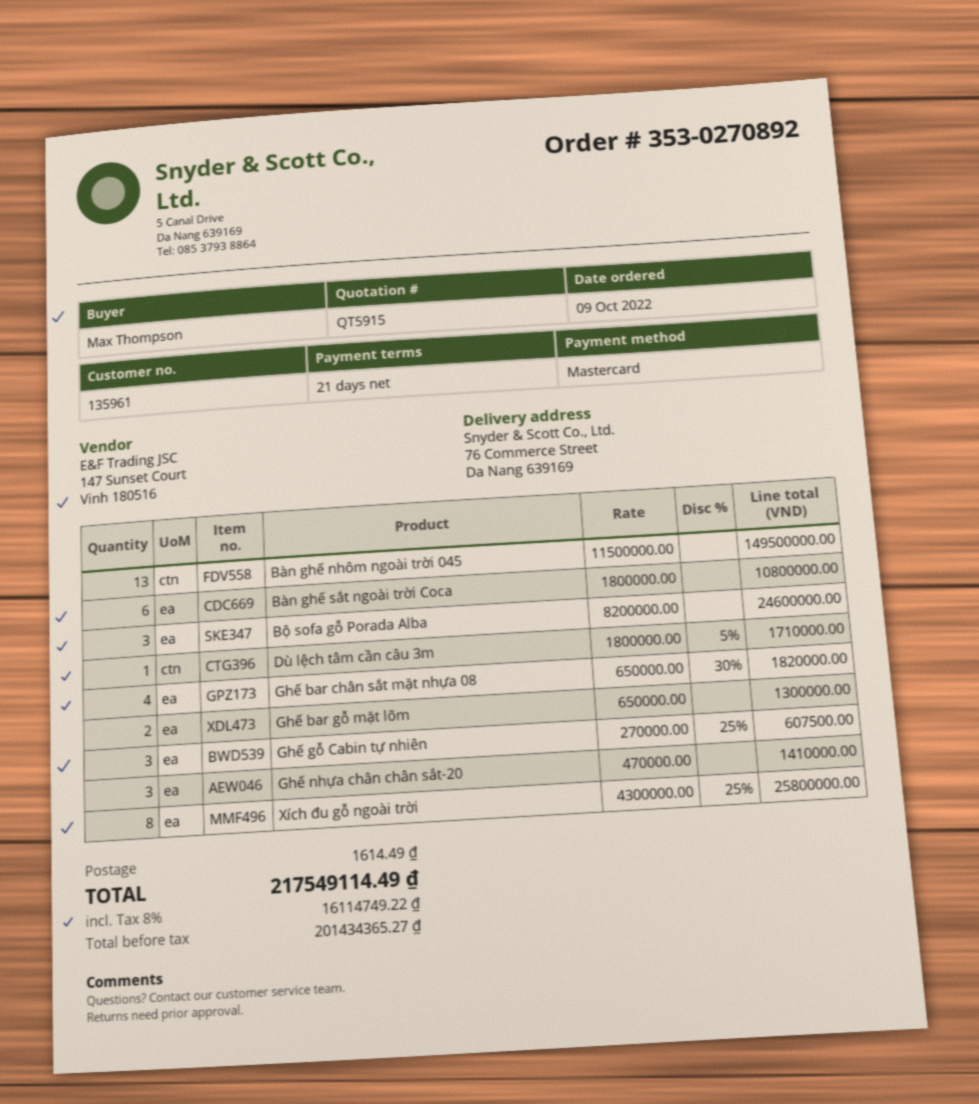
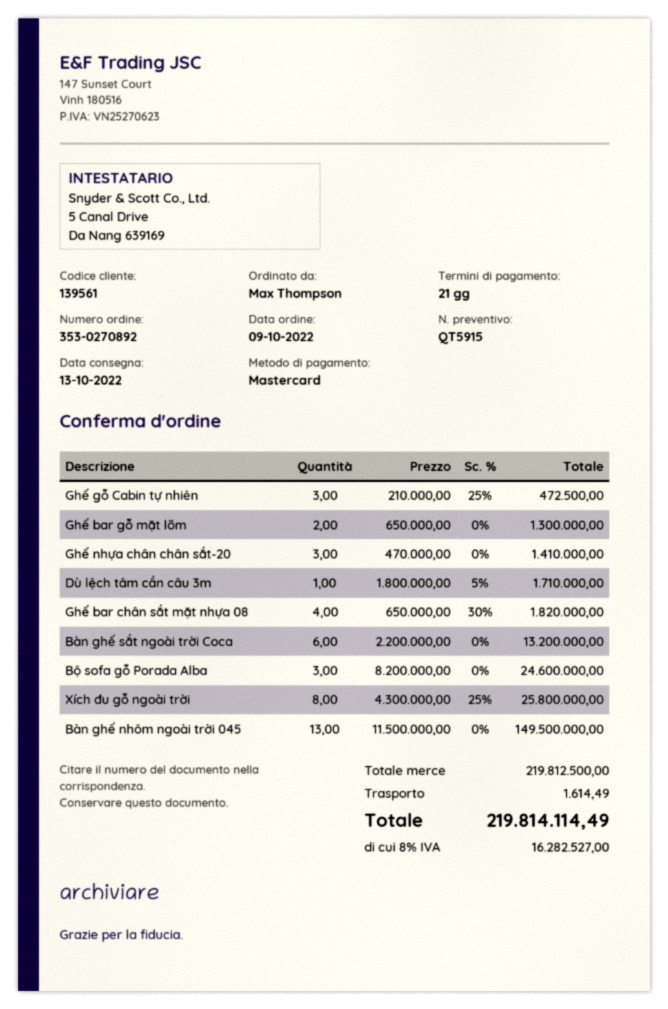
customer number: 135961 -> 139561
Bàn ghế sắt ngoài trời Coca: 6 x 1800000.00 = 10800000.00 -> 6 x 2200000.00 = 13200000.00
Ghế gỗ Cabin tự nhiên: 3 x 270000.00 - 25% = 607500.00 -> 3 x 210000.00 - 25% = 472500.00
tax: 8% = 16114749.22 -> 8% = 16282527.00
total: 217549114.49 -> 219814114.49

